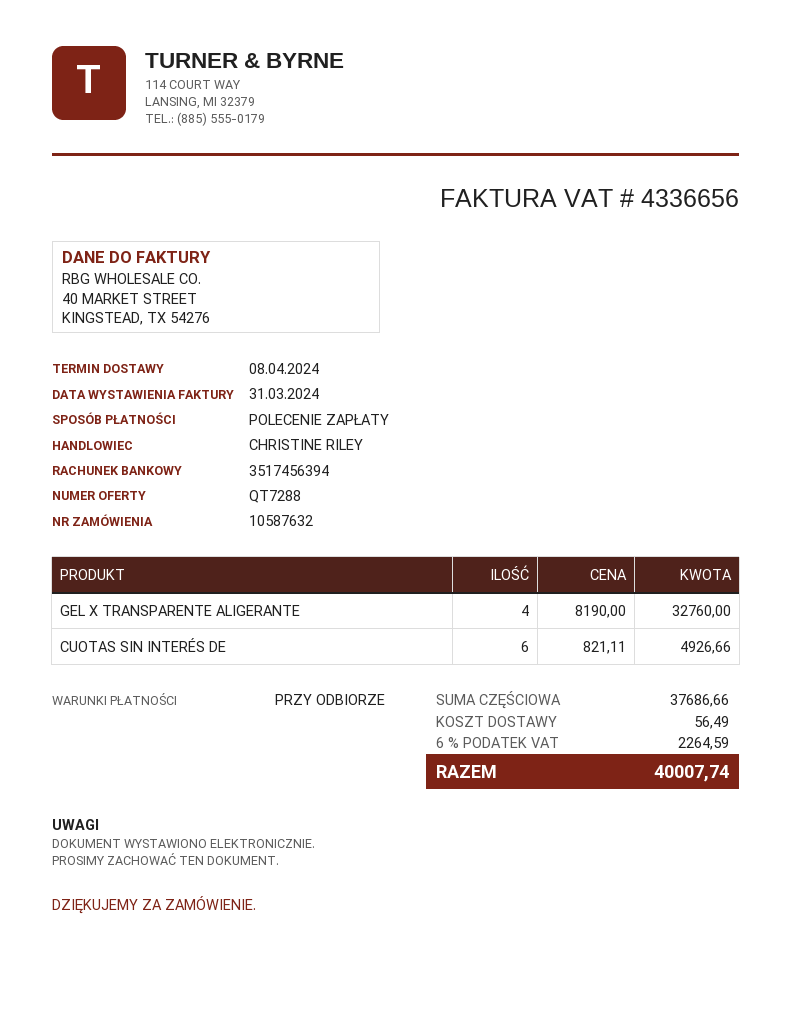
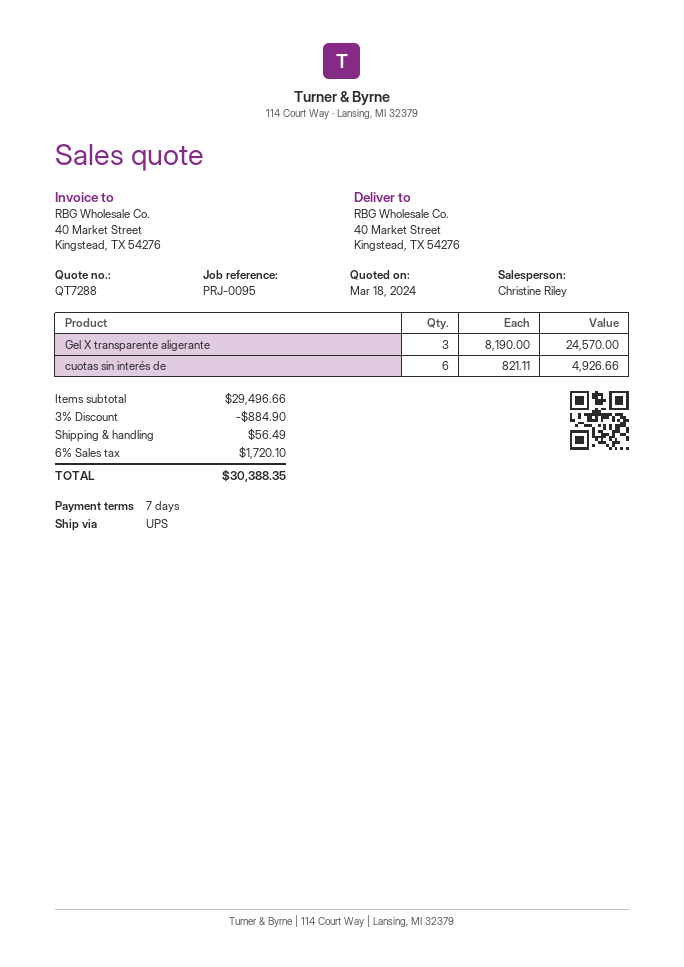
payment terms: on receipt -> 7 days
GEL X TRANSPARENTE ALIGERANTE: 4 x 8190.00 = 32760.00 -> 3 x 8190.00 = 24570.00
subtotal: 37686.66 -> 29496.66
discount: none -> 3% = 884.90
tax: 6% = 2264.59 -> 6% = 1720.10
total: 40007.74 -> 30388.35

